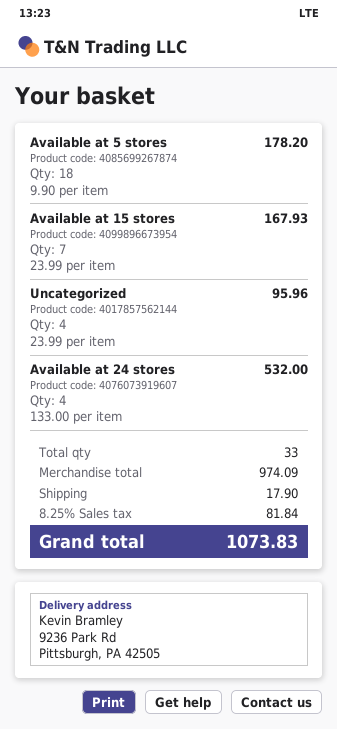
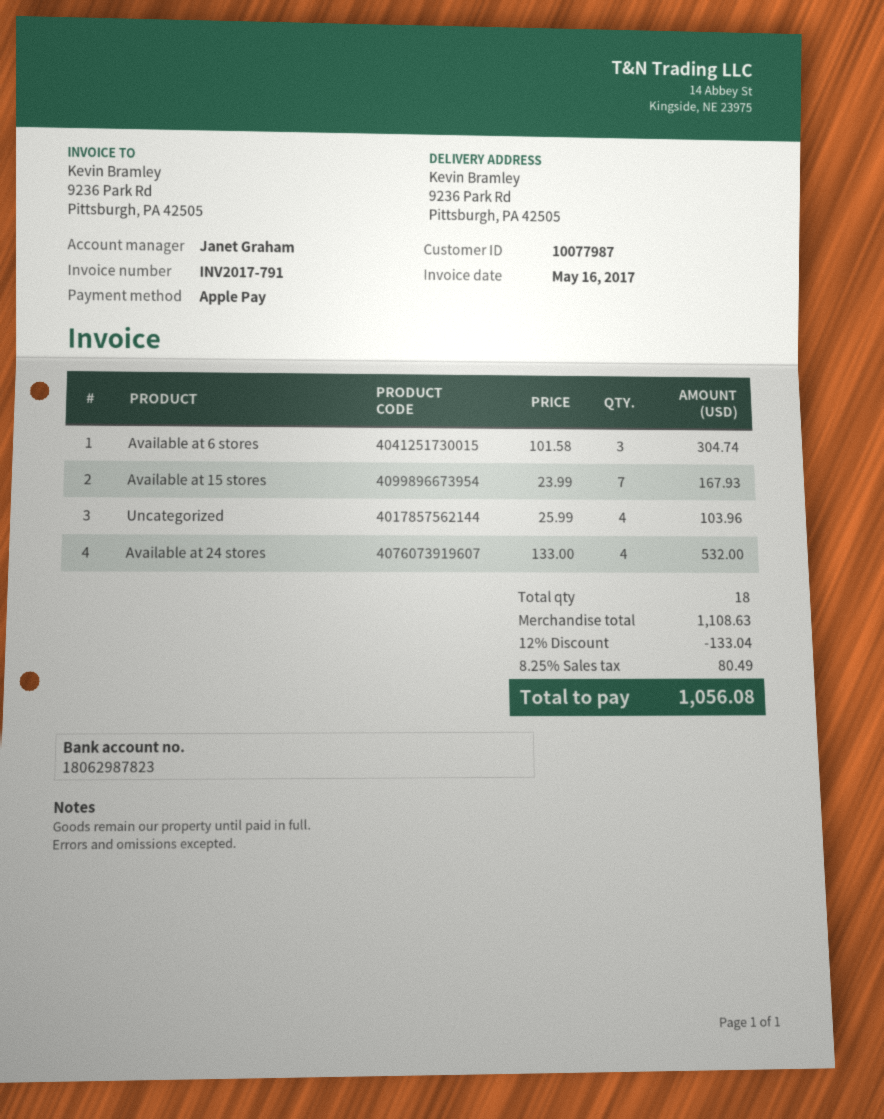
Available at 5 stores: 18 x 9.90 = 178.20 -> none
Uncategorized: 4 x 23.99 = 95.96 -> 4 x 25.99 = 103.96
Available at 6 stores: none -> 3 x 101.58 = 304.74
total quantity: 33 -> 18
subtotal: 974.09 -> 1108.63
discount: none -> 12% = 133.04
shipping: 17.90 -> none
tax: 8.25% = 81.84 -> 8.25% = 80.49
total: 1073.83 -> 1056.08

